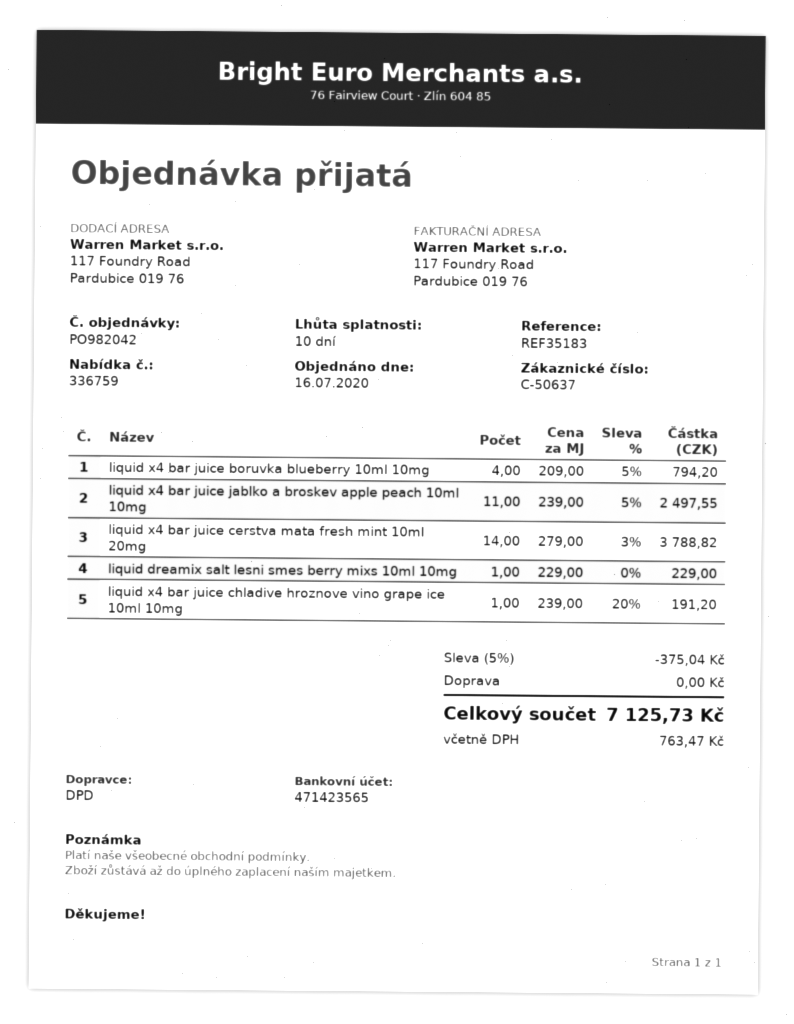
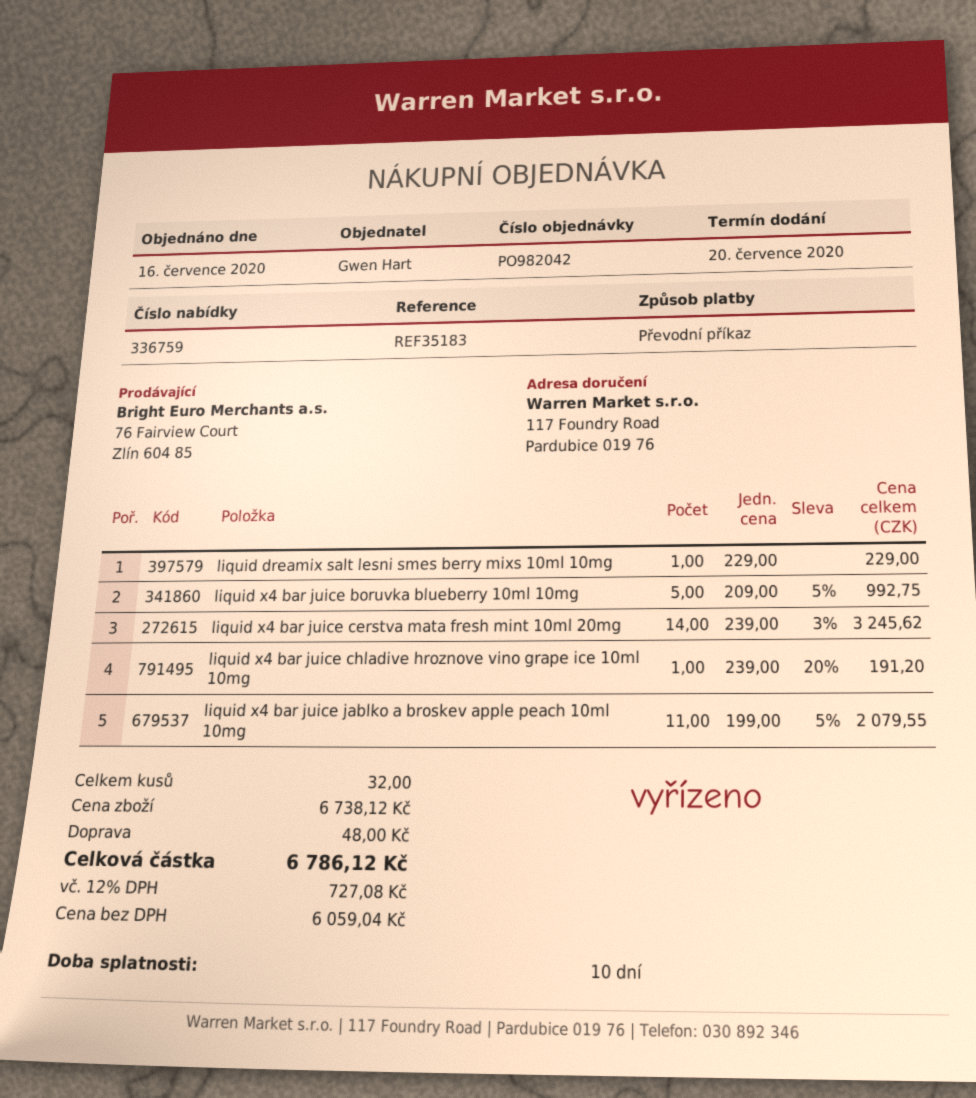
liquid x4 bar juice boruvka blueberry 10ml 10mg: 4 x 209.00 - 5% = 794.20 -> 5 x 209.00 - 5% = 992.75
liquid x4 bar juice jablko a broskev apple peach 10ml 10mg: 11 x 239.00 - 5% = 2497.55 -> 11 x 199.00 - 5% = 2079.55
liquid x4 bar juice cerstva mata fresh mint 10ml 20mg: 14 x 279.00 - 3% = 3788.82 -> 14 x 239.00 - 3% = 3245.62
discount: 5% = 375.04 -> none
shipping: 0.00 -> 48.00
tax: 763.47 -> 727.08
total: 7125.73 -> 6786.12

